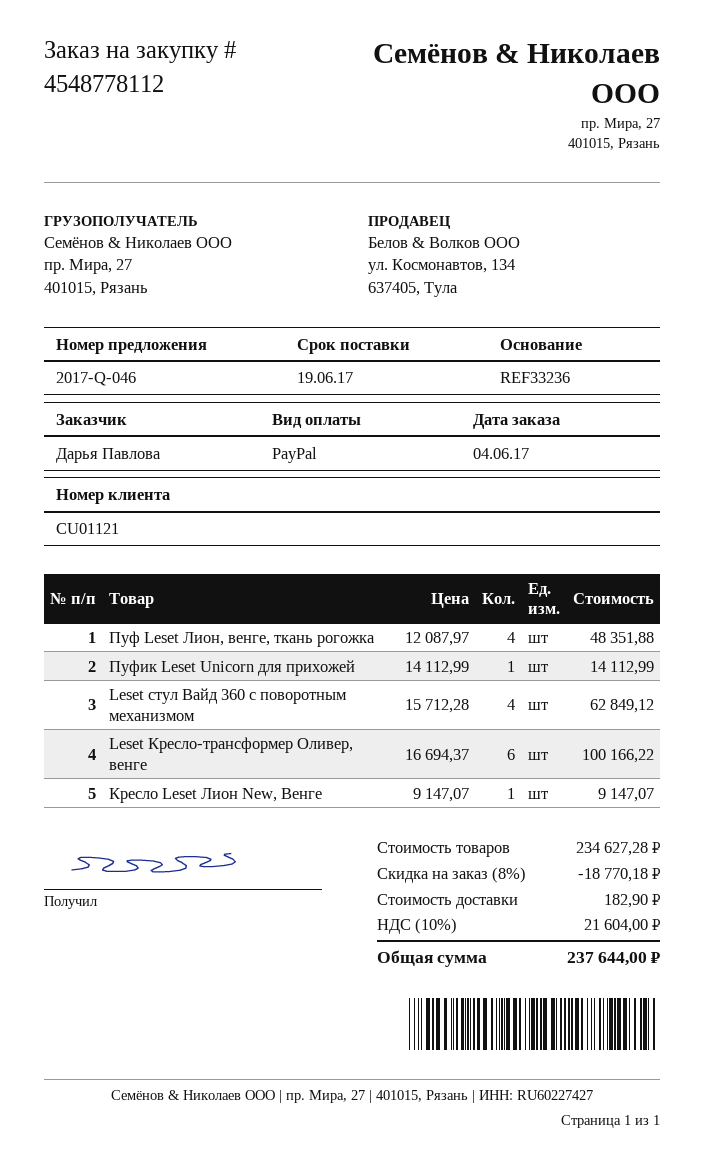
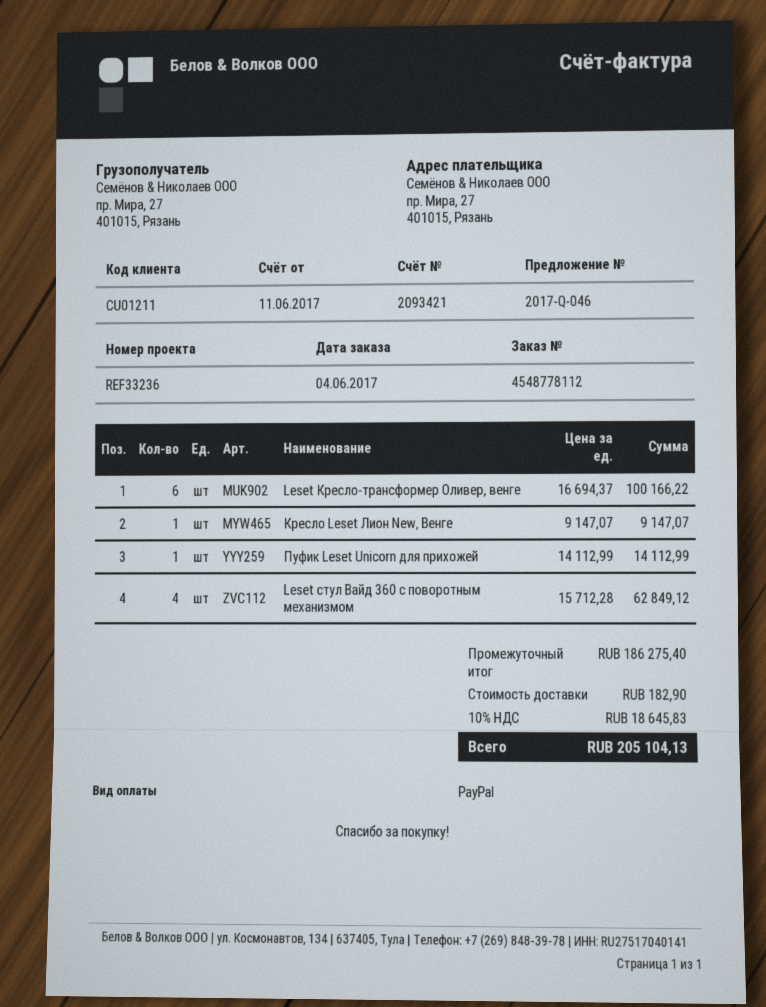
customer number: CU01121 -> CU01211
Пуф Leset Лион, венге, ткань рогожка: 4 x 12087.97 = 48351.88 -> none
subtotal: 234627.28 -> 186275.40
discount: 8% = 18770.18 -> none
tax: 10% = 21604.00 -> 10% = 18645.83
total: 237644.00 -> 205104.13

